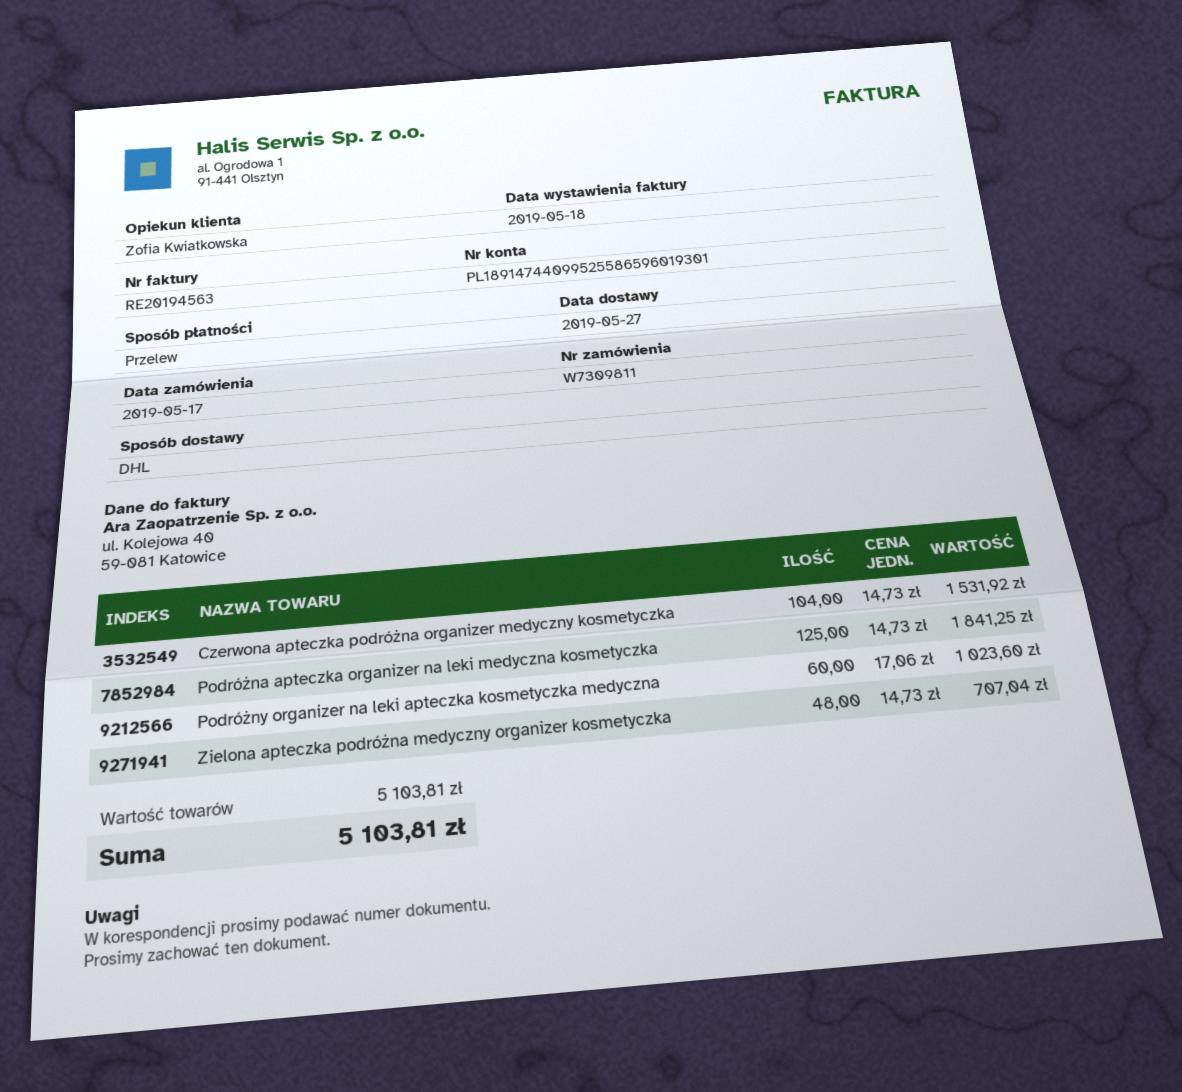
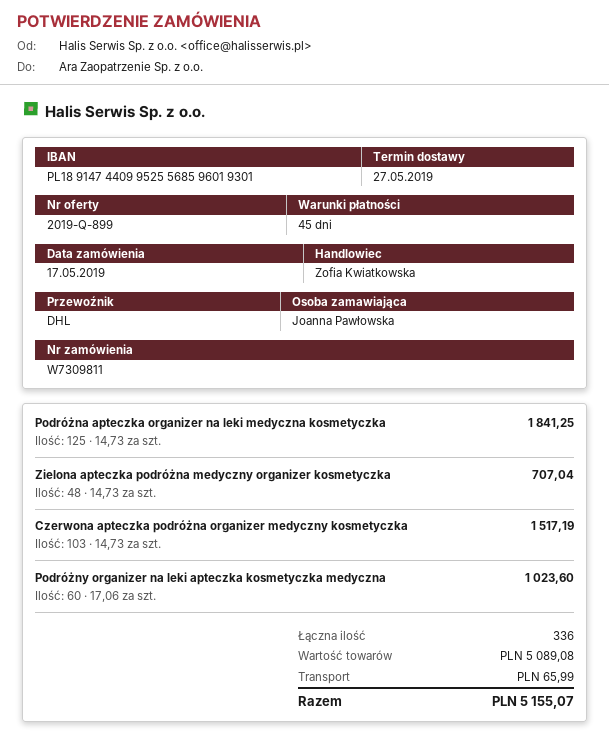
bank account: PL18914744099525586596019301 -> PL18914744099525568596019301
Czerwona apteczka podróżna organizer medyczny kosmetyczka: 104 x 14.73 = 1531.92 -> 103 x 14.73 = 1517.19
subtotal: 5103.81 -> 5089.08
shipping: none -> 65.99
total: 5103.81 -> 5155.07

